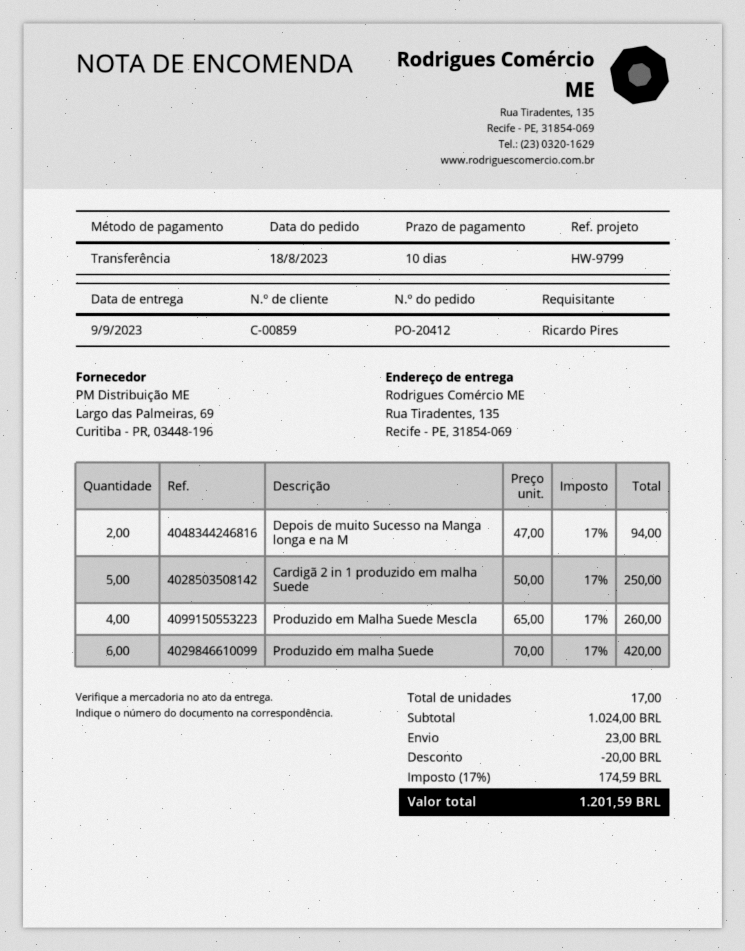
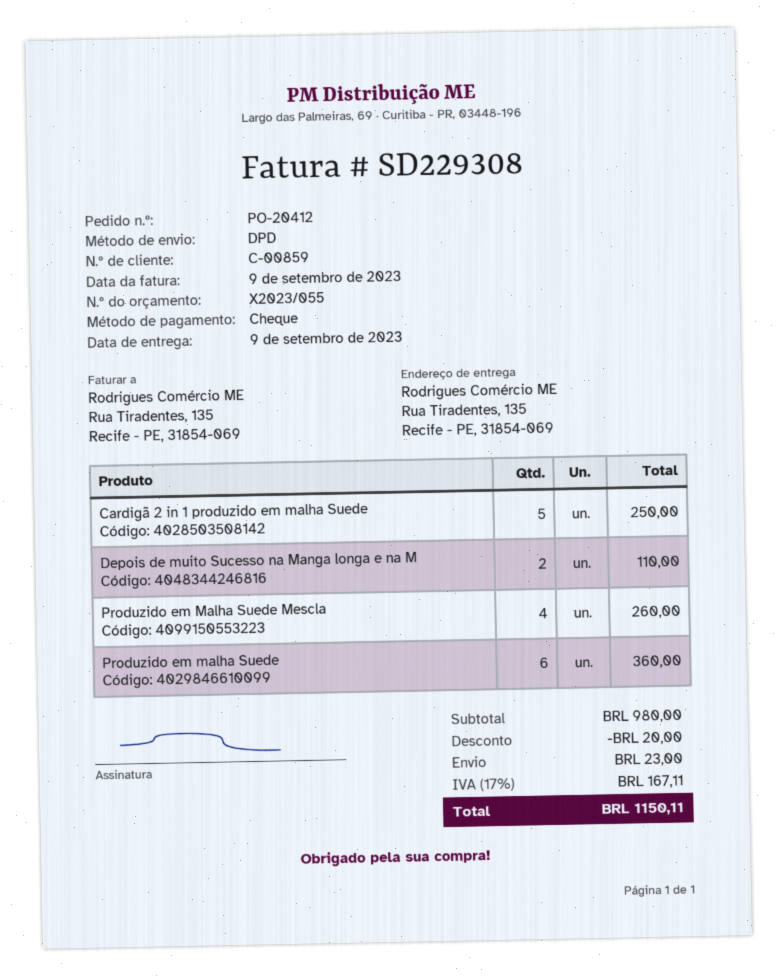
payment method: bank transfer -> cheque
Depois de muito Sucesso na Manga longa e na M: 2 for 94.00 -> 2 for 110.00
Produzido em malha Suede: 6 for 420.00 -> 6 for 360.00
subtotal: 1024.00 -> 980.00
tax: 17% = 174.59 -> 17% = 167.11
total: 1201.59 -> 1150.11

